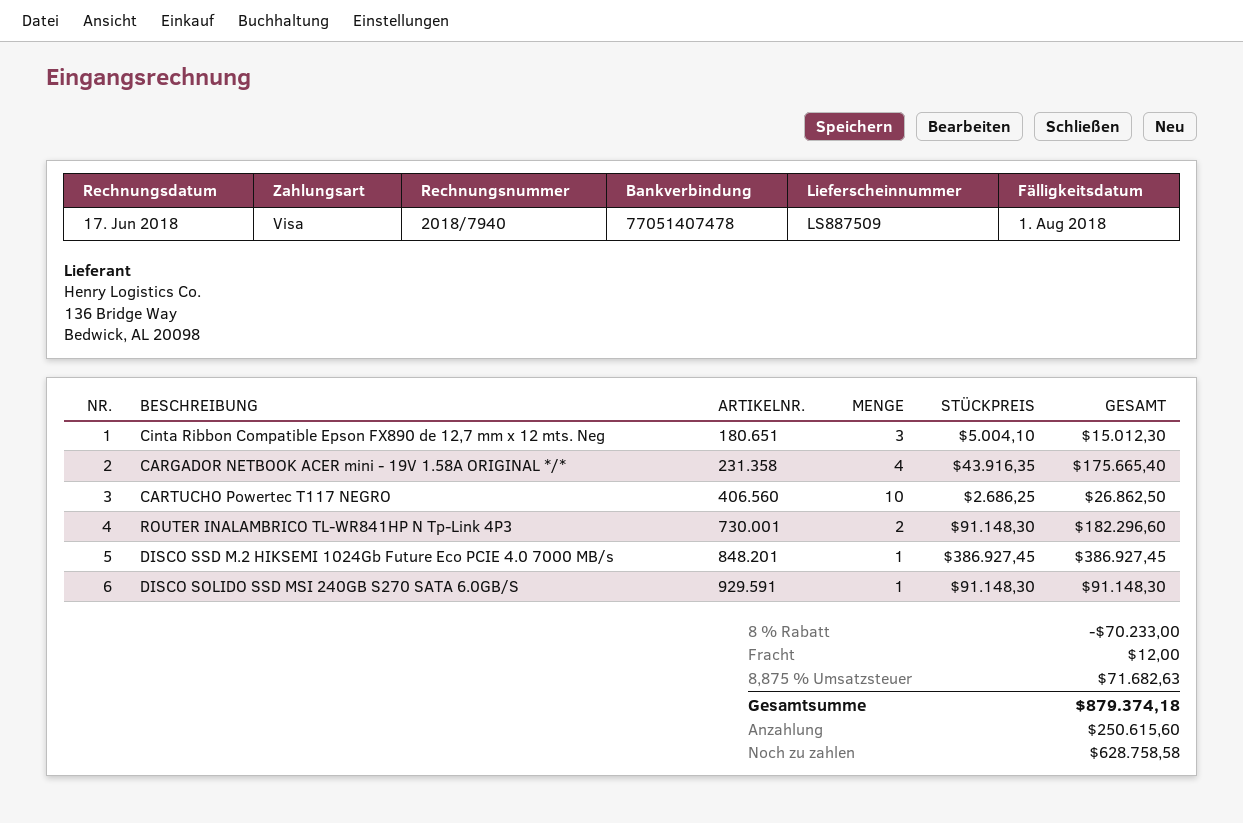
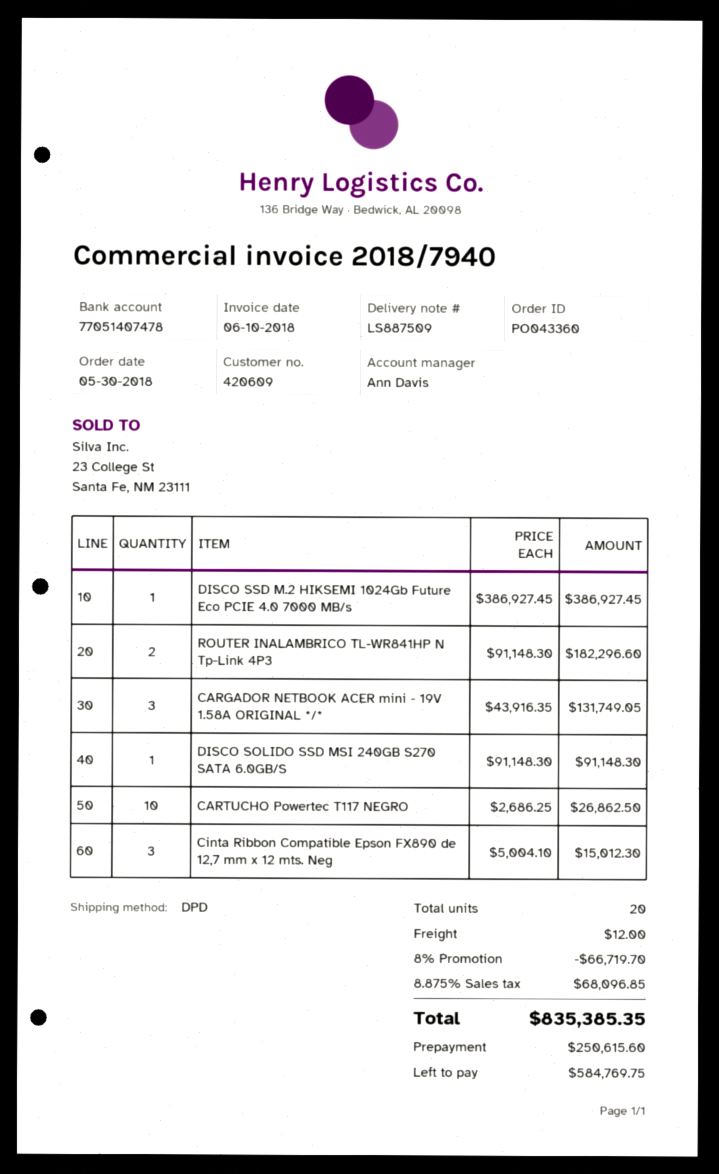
invoice date: 2018-06-17 -> 2018-06-10
CARGADOR NETBOOK ACER mini - 19V 1.58A ORIGINAL */*: 4 x 43916.35 = 175665.40 -> 3 x 43916.35 = 131749.05
discount: 8% = 70233.00 -> 8% = 66719.70
tax: 8.875% = 71682.63 -> 8.875% = 68096.85
total: 879374.18 -> 835385.35
balance: 628758.58 -> 584769.75

